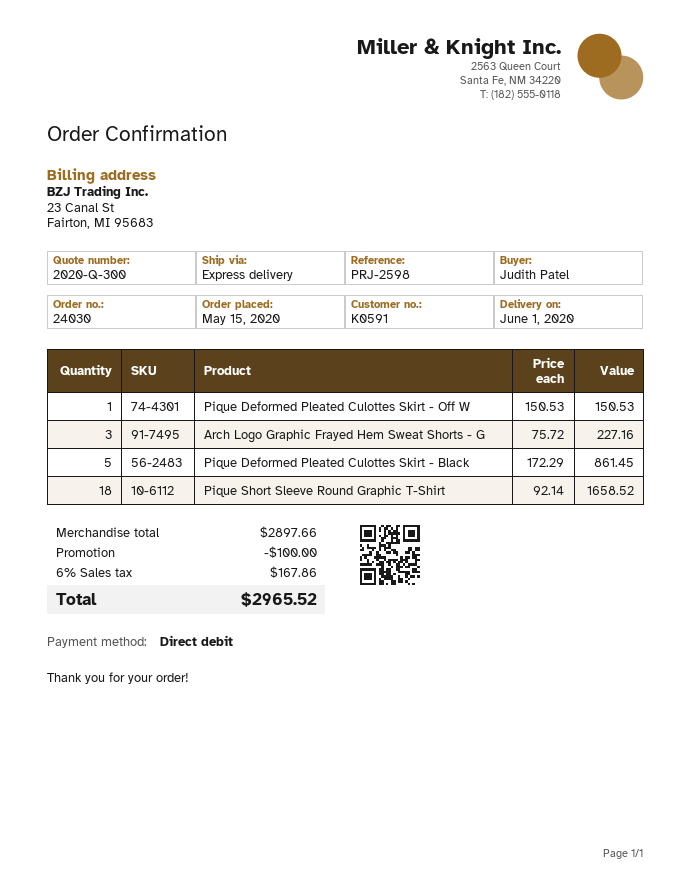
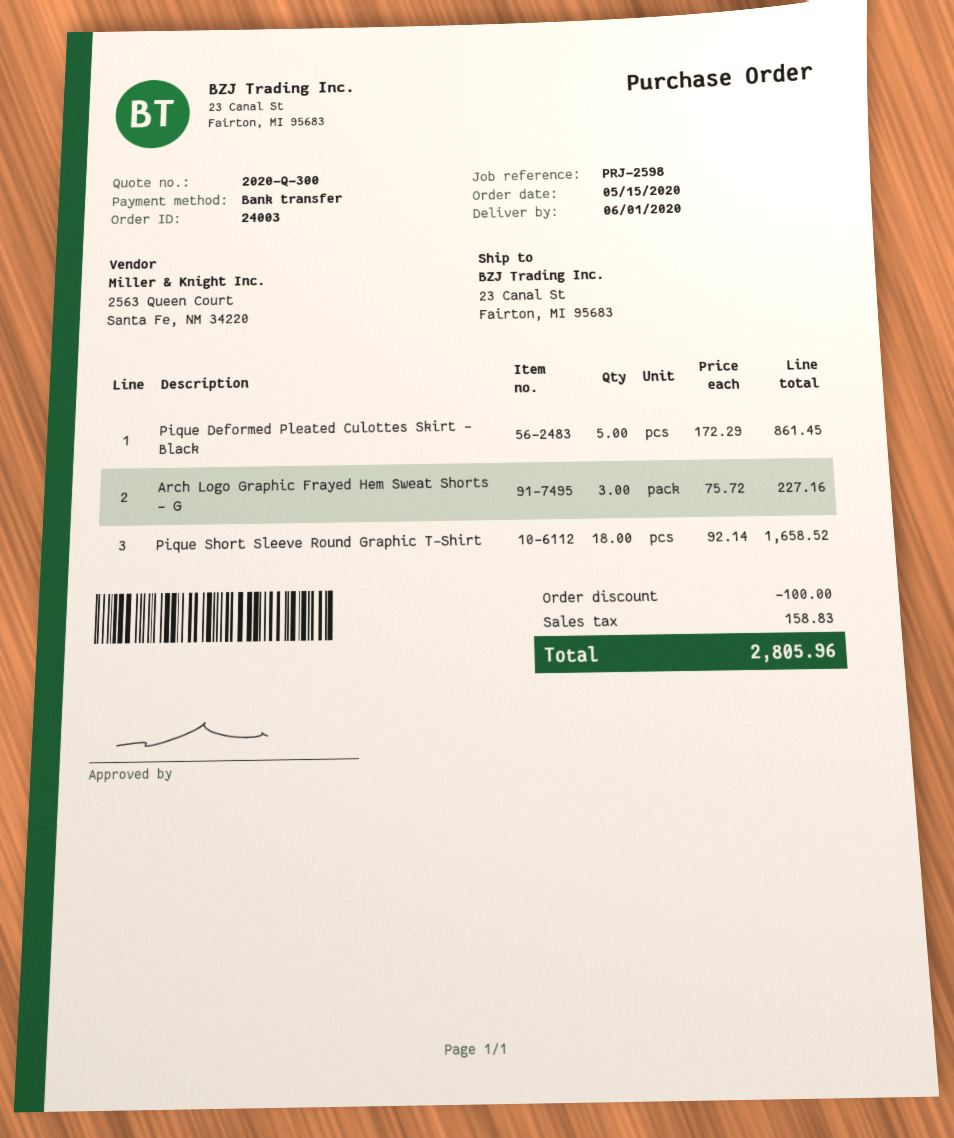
order number: 24030 -> 24003
payment method: direct debit -> bank transfer
Pique Deformed Pleated Culottes Skirt - Off W: 1 x 150.53 = 150.53 -> none
tax: 167.86 -> 158.83
total: 2965.52 -> 2805.96

